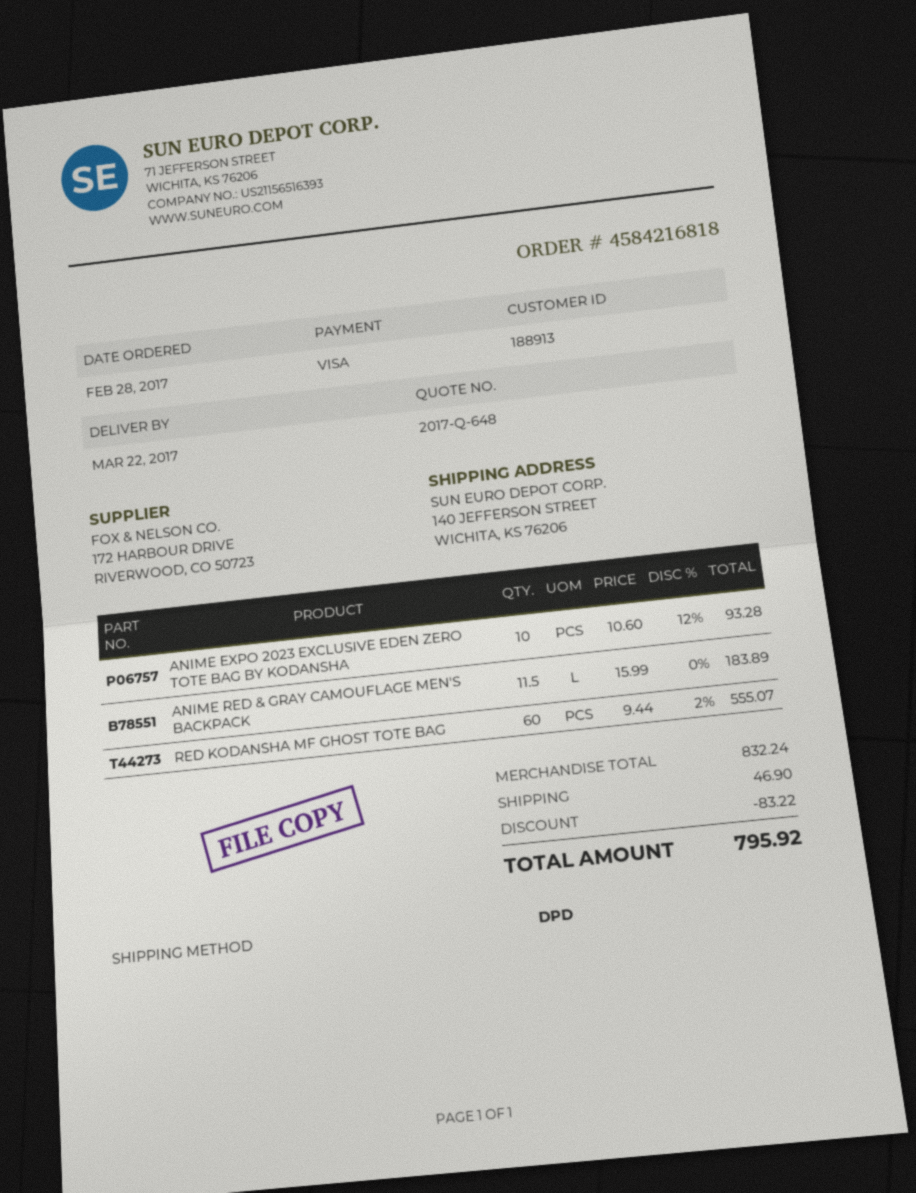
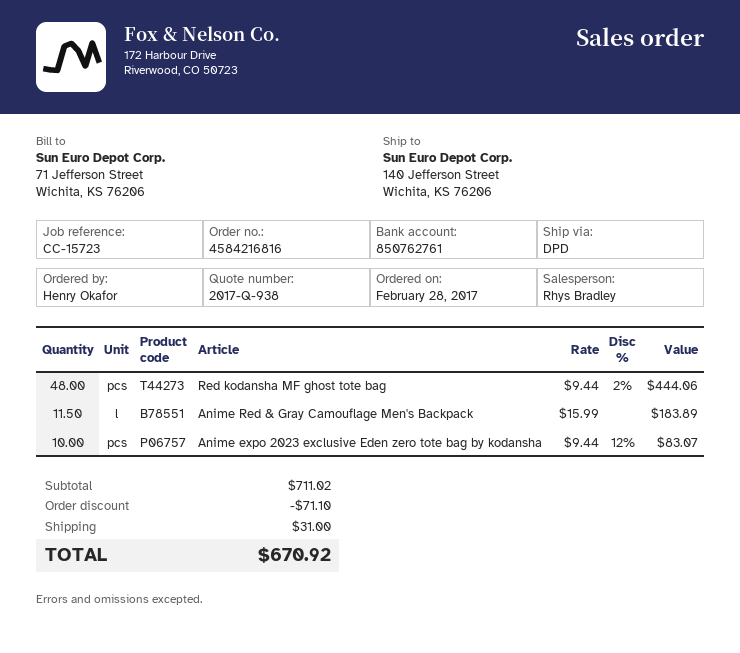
quote number: 2017-Q-648 -> 2017-Q-938
order number: 4584216818 -> 4584216816
ANIME EXPO 2023 EXCLUSIVE EDEN ZERO TOTE BAG BY KODANSHA: 10 x 10.60 - 12% = 93.28 -> 10 x 9.44 - 12% = 83.07
RED KODANSHA MF GHOST TOTE BAG: 60 x 9.44 - 2% = 555.07 -> 48 x 9.44 - 2% = 444.06
subtotal: 832.24 -> 711.02
discount: 83.22 -> 71.10
shipping: 46.90 -> 31.00
total: 795.92 -> 670.92

